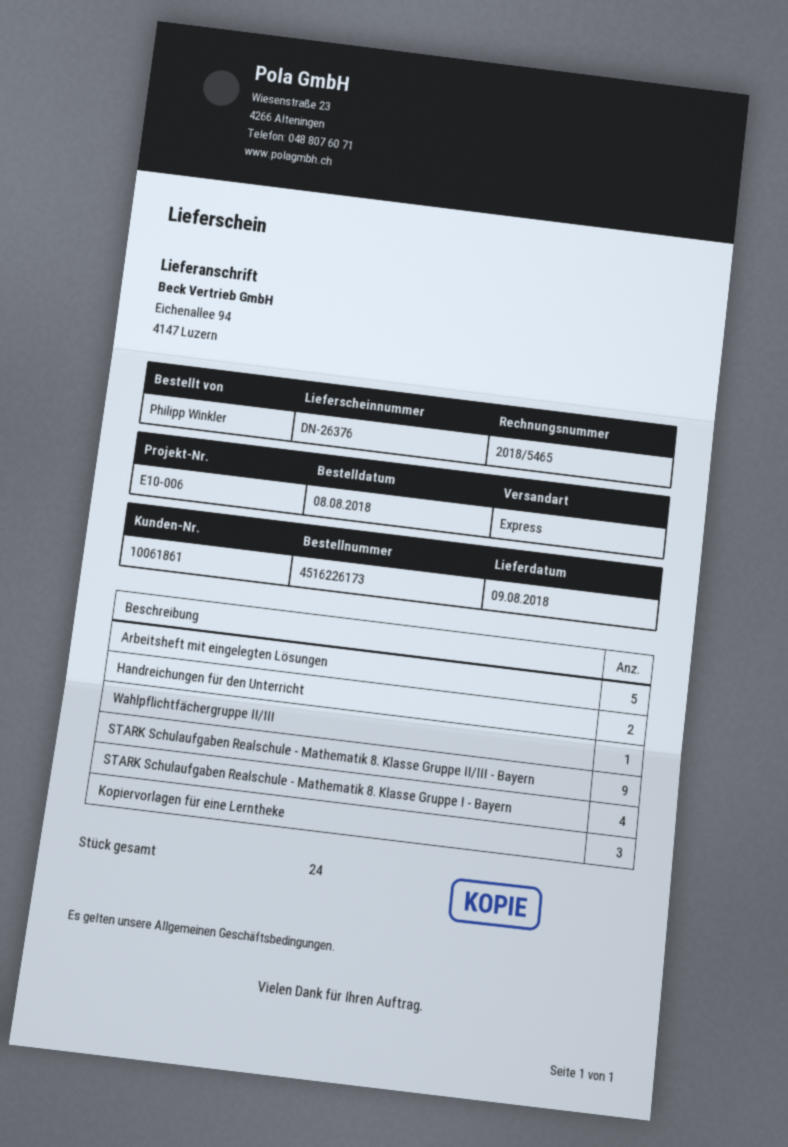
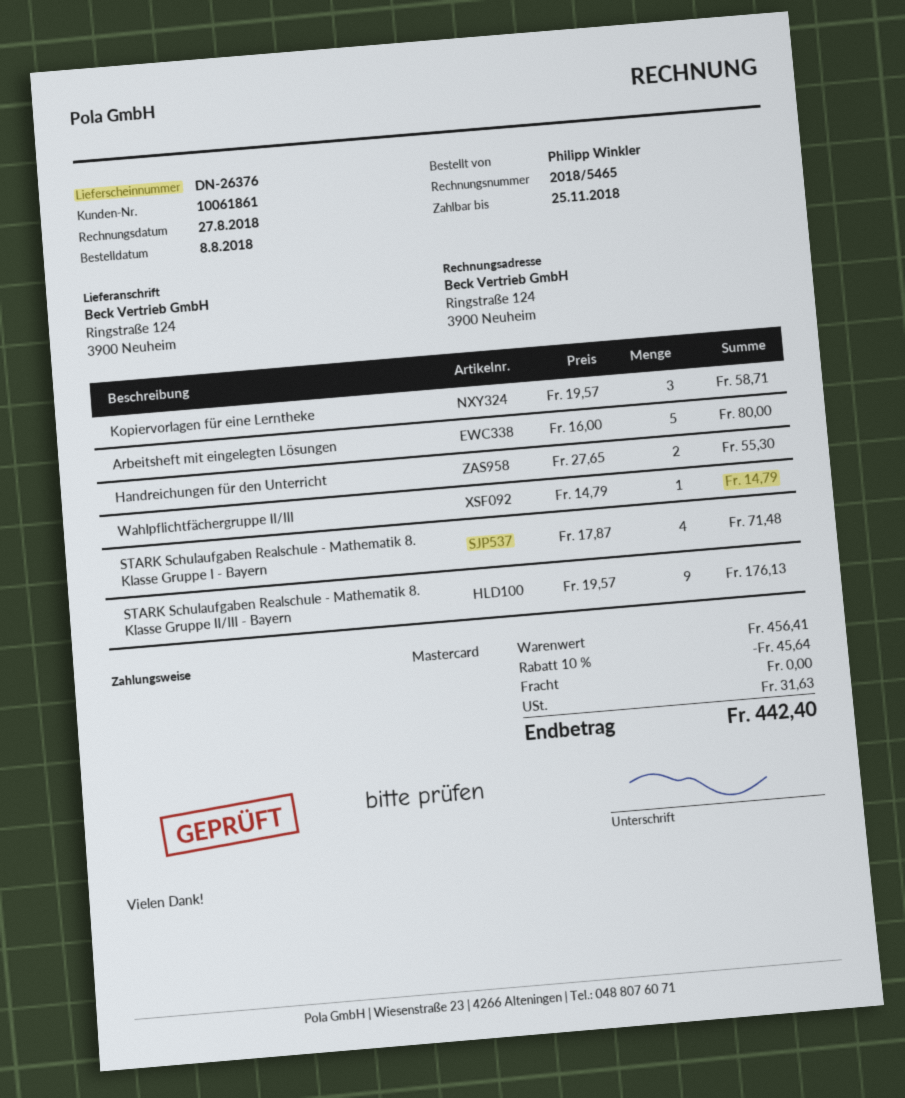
ship to: Eichenallee 94, 4147 Luzern -> Ringstraße 124, 3900 Neuheim

